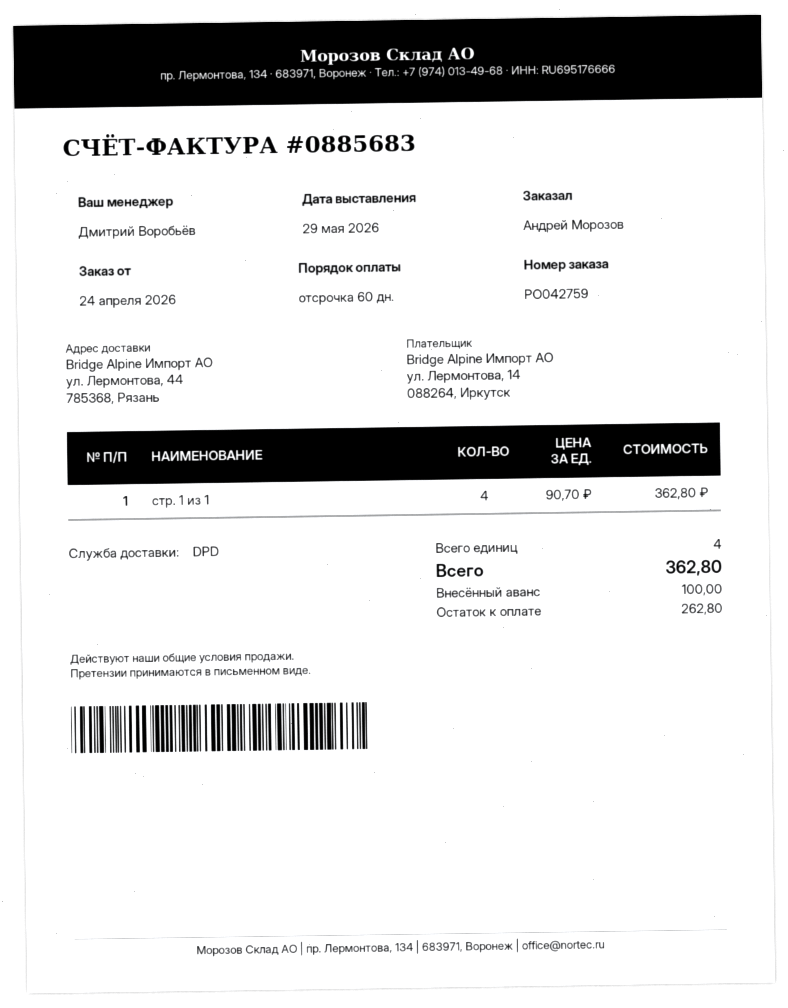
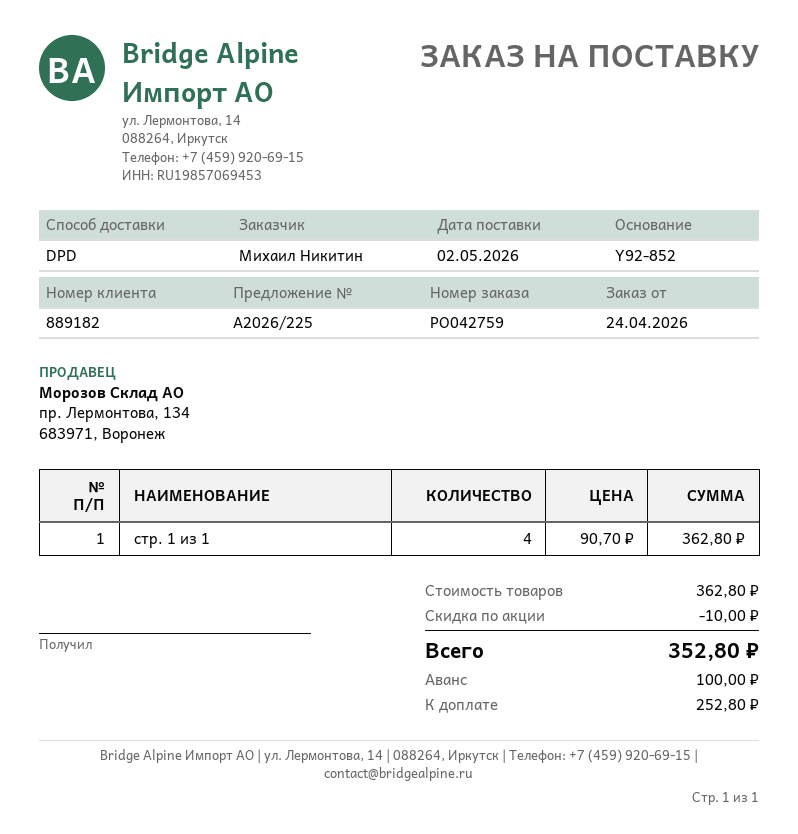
ordered by: Андрей Морозов -> Михаил Никитин
discount: none -> 10.00
total: 362.80 -> 352.80
balance: 262.80 -> 252.80

